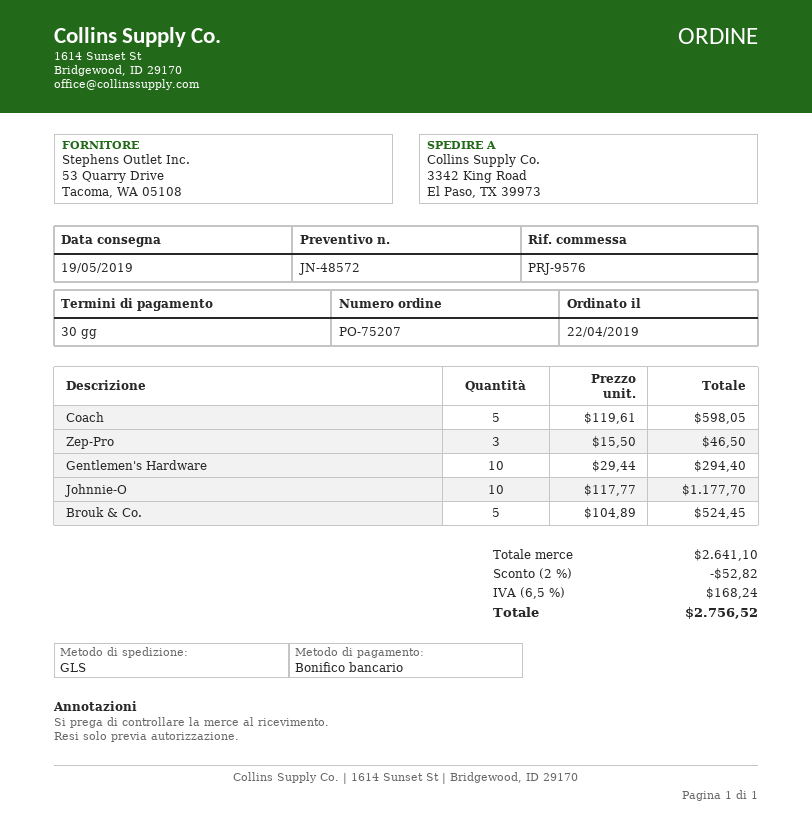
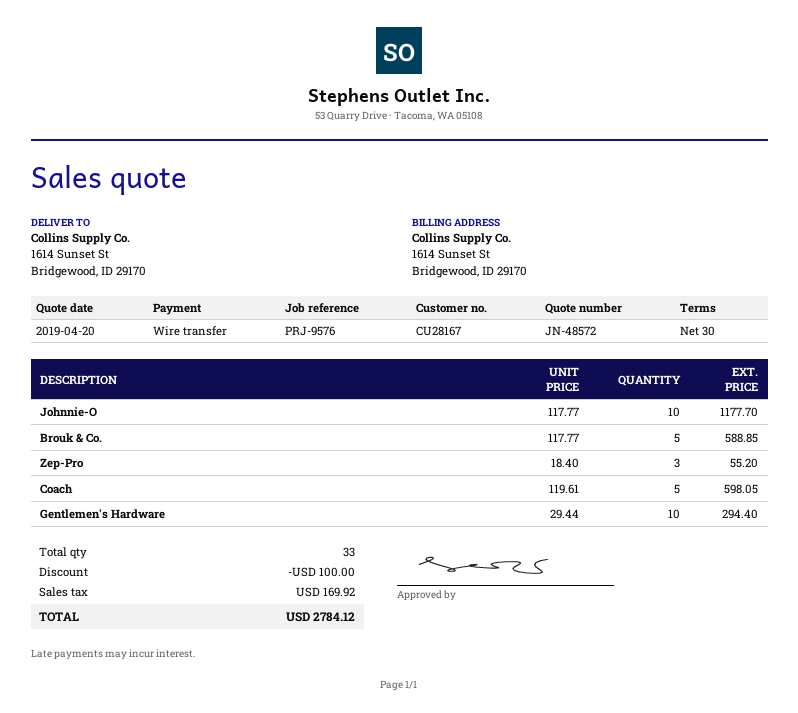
ship to: 3342 King Road, El Paso, TX 39973 -> 1614 Sunset St, Bridgewood, ID 29170
Zep-Pro: 3 x 15.50 = 46.50 -> 3 x 18.40 = 55.20
Brouk & Co.: 5 x 104.89 = 524.45 -> 5 x 117.77 = 588.85
discount: 52.82 -> 100.00
tax: 168.24 -> 169.92
total: 2756.52 -> 2784.12

